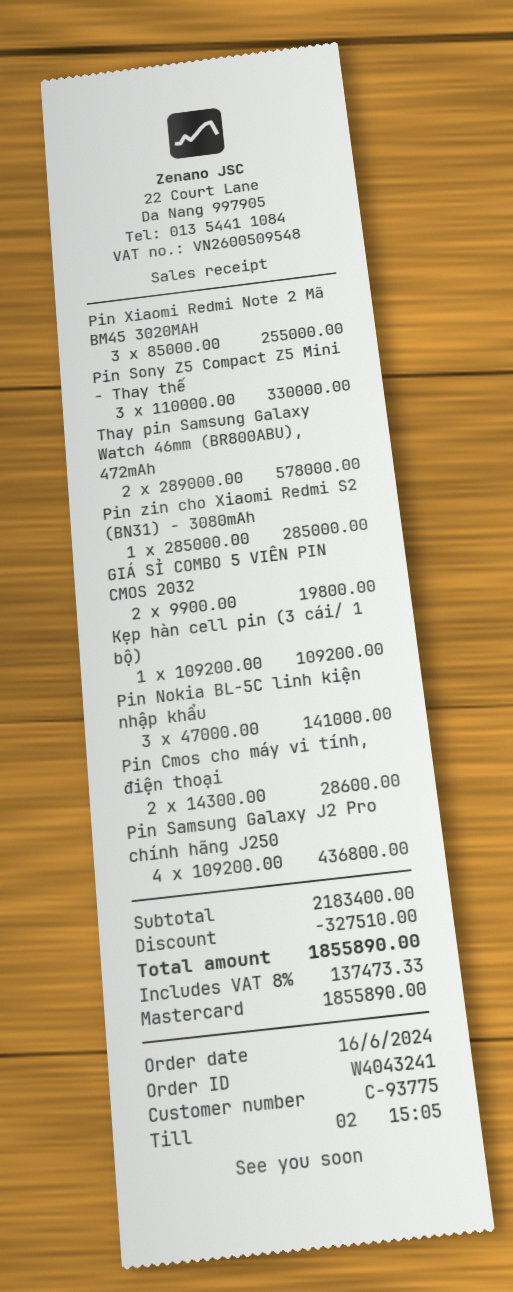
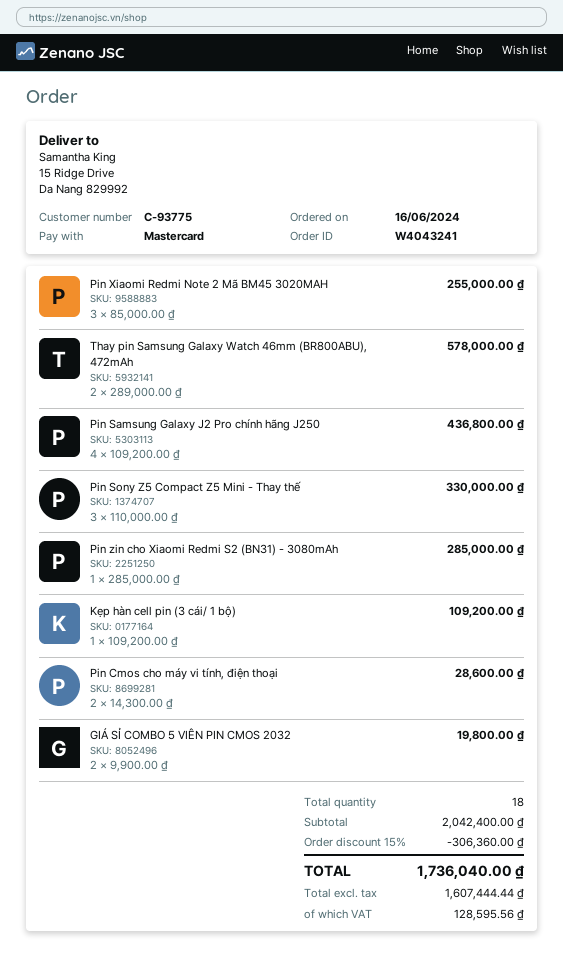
Pin Nokia BL-5C linh kiện nhập khẩu: 3 x 47000.00 = 141000.00 -> none
subtotal: 2183400.00 -> 2042400.00
discount: 327510.00 -> 306360.00
tax: 137473.33 -> 128595.56
total: 1855890.00 -> 1736040.00

